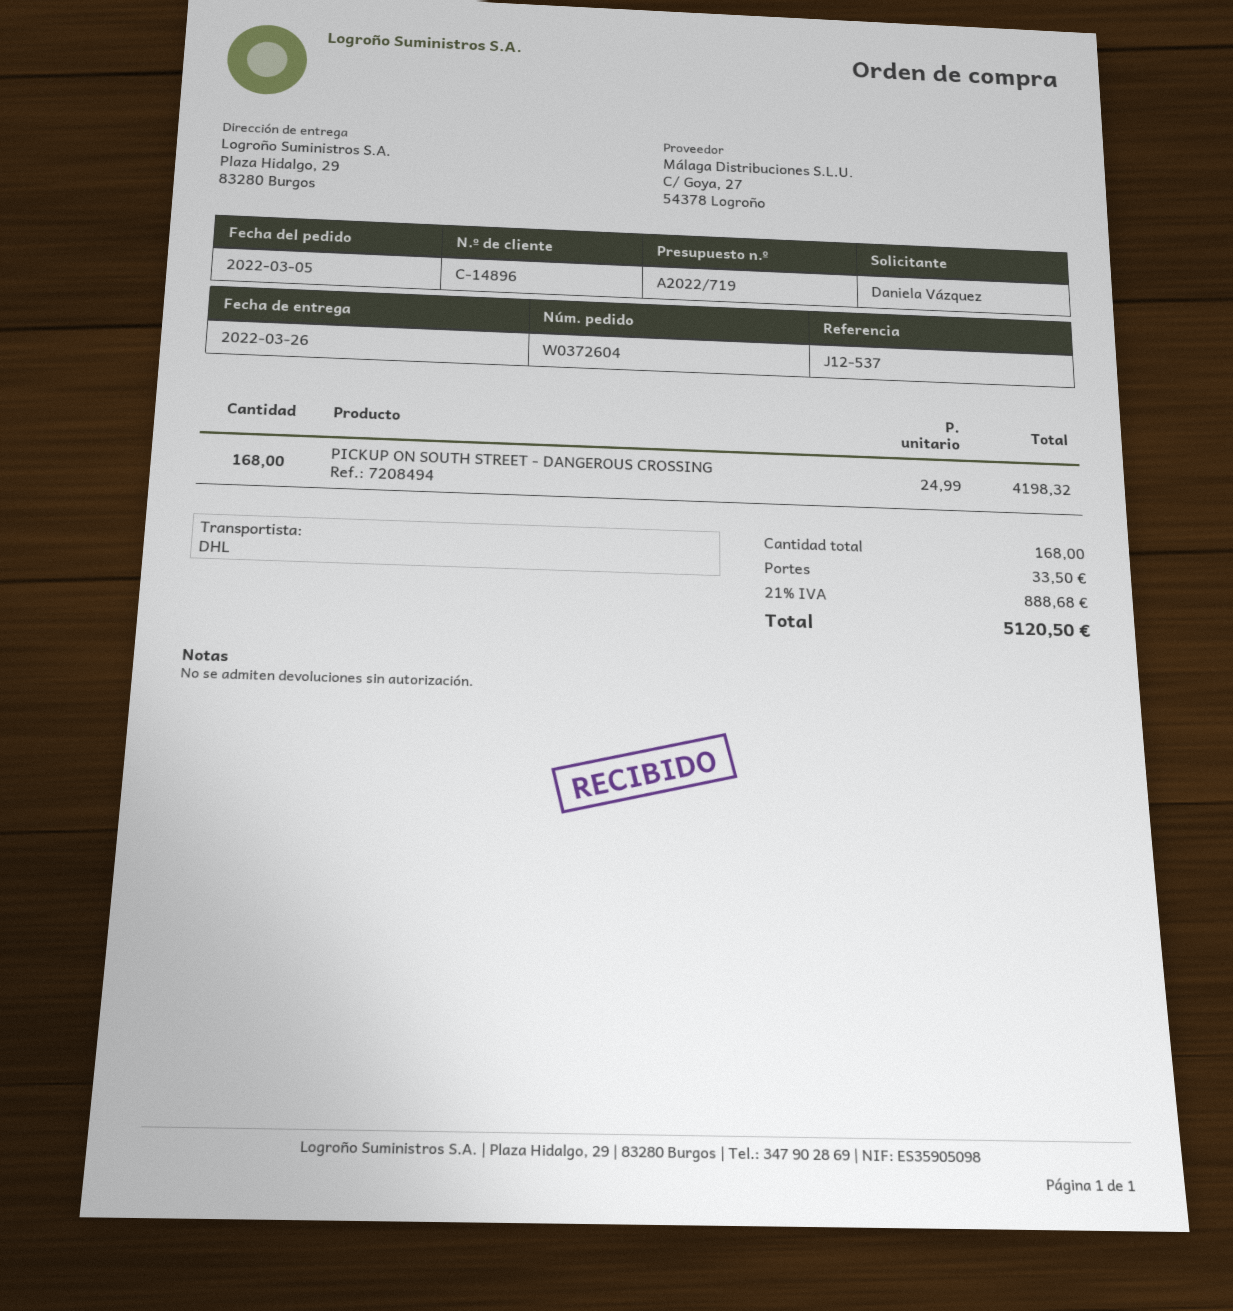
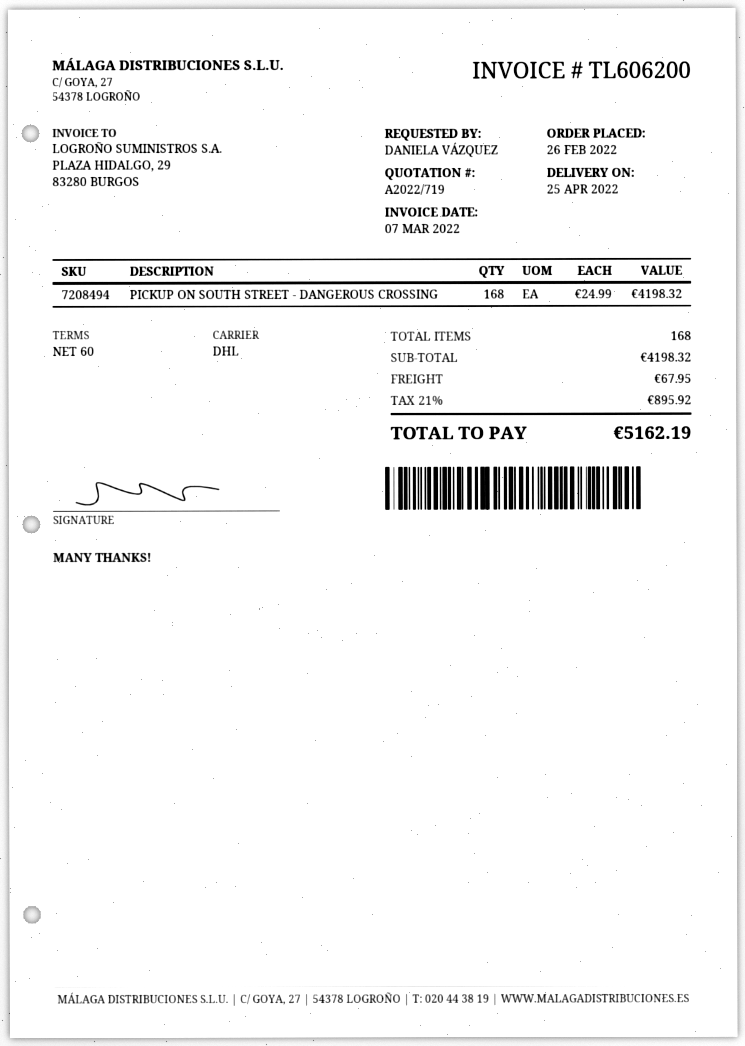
order date: 2022-03-05 -> 2022-02-26
delivery date: 2022-03-26 -> 2022-04-25
shipping: 33.50 -> 67.95
tax: 21% = 888.68 -> 21% = 895.92
total: 5120.50 -> 5162.19

